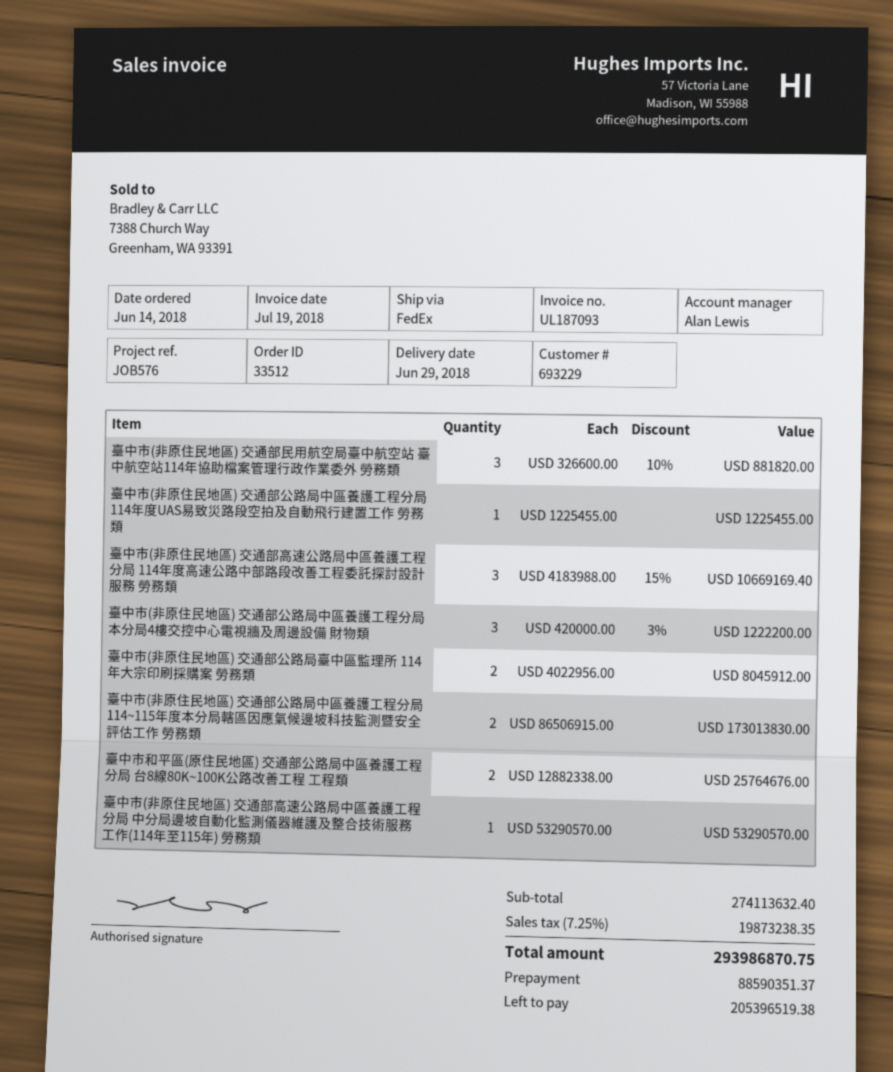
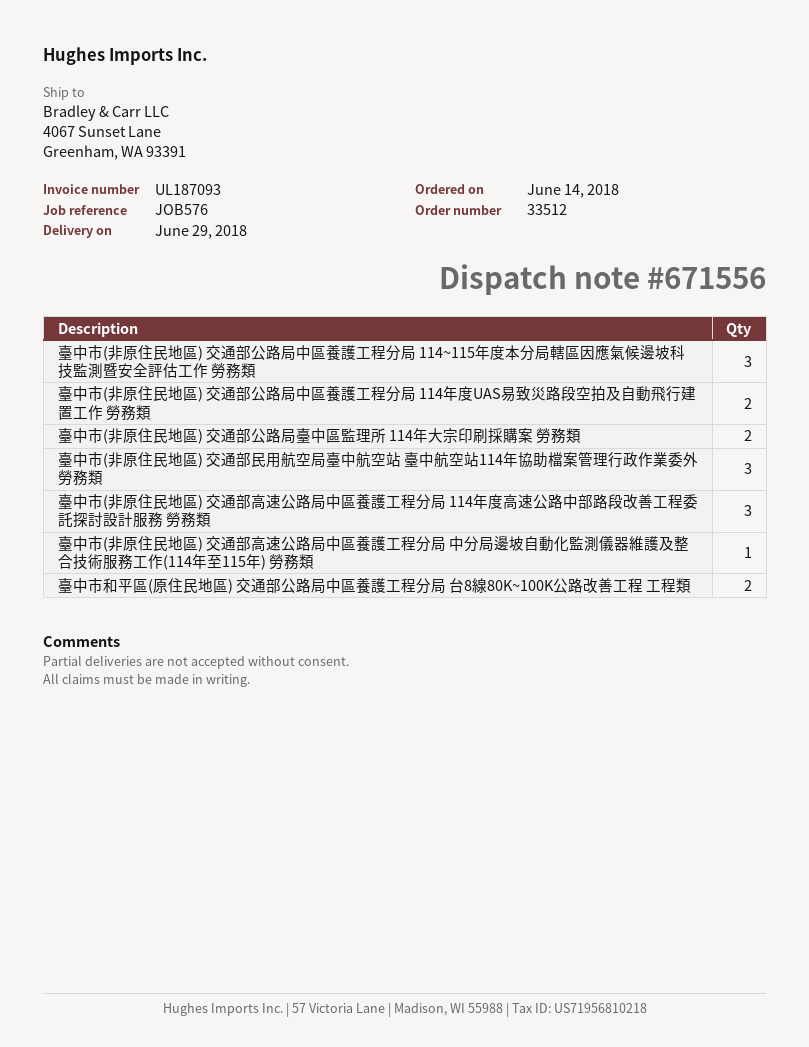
臺中市(非原住民地區) 交通部公路局中區養護工程分局 114年度UAS易致災路段空拍及自動飛行建置工作 勞務類: 1 -> 2
臺中市(非原住民地區) 交通部公路局中區養護工程分局 本分局4樓交控中心電視牆及周邊設備 財物類: 3 -> none
臺中市(非原住民地區) 交通部公路局中區養護工程分局 114~115年度本分局轄區因應氣候邊坡科技監測暨安全評估工作 勞務類: 2 -> 3

